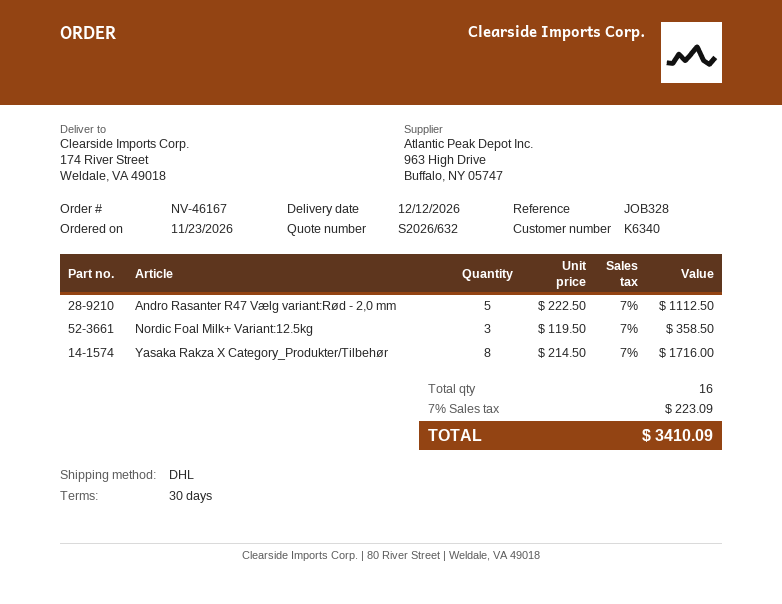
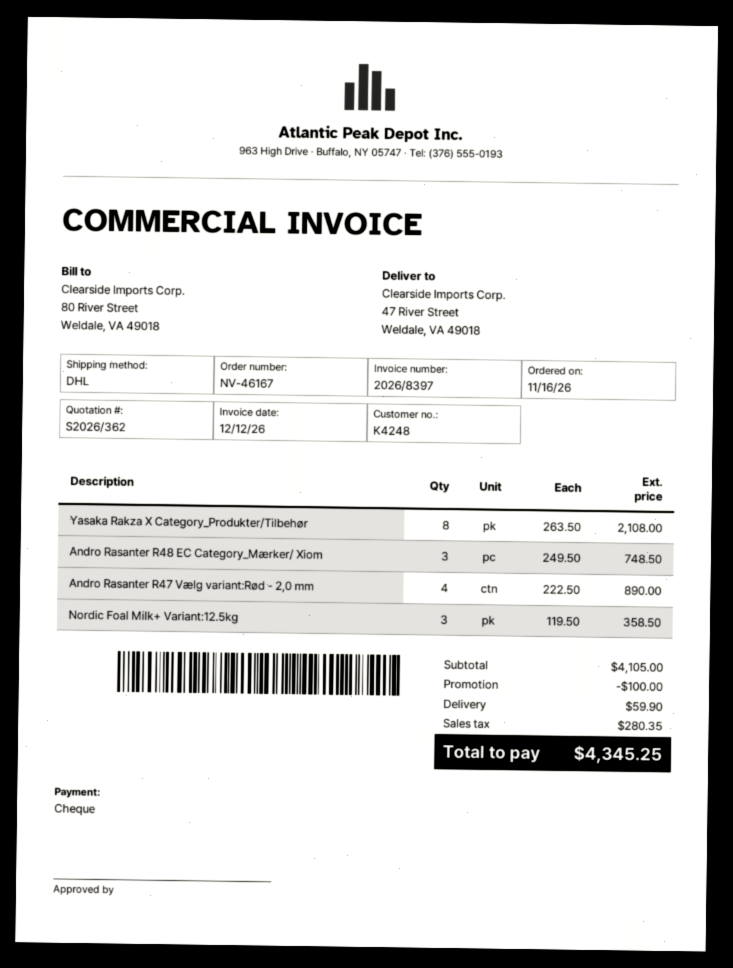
quote number: S2026/632 -> S2026/362
order date: 2026-11-23 -> 2026-11-16
customer number: K6340 -> K4248
ship to: 174 River Street, Weldale, VA 49018 -> 47 River Street, Weldale, VA 49018
Andro Rasanter R47 Vælg variant:Rød - 2,0 mm: 5 x 222.50 = 1112.50 -> 4 x 222.50 = 890.00
Yasaka Rakza X Category_Produkter/Tilbehør: 8 x 214.50 = 1716.00 -> 8 x 263.50 = 2108.00
Andro Rasanter R48 EC Category_Mærker/ Xiom: none -> 3 x 249.50 = 748.50
discount: none -> 100.00
shipping: none -> 59.90
tax: 223.09 -> 280.35
total: 3410.09 -> 4345.25

